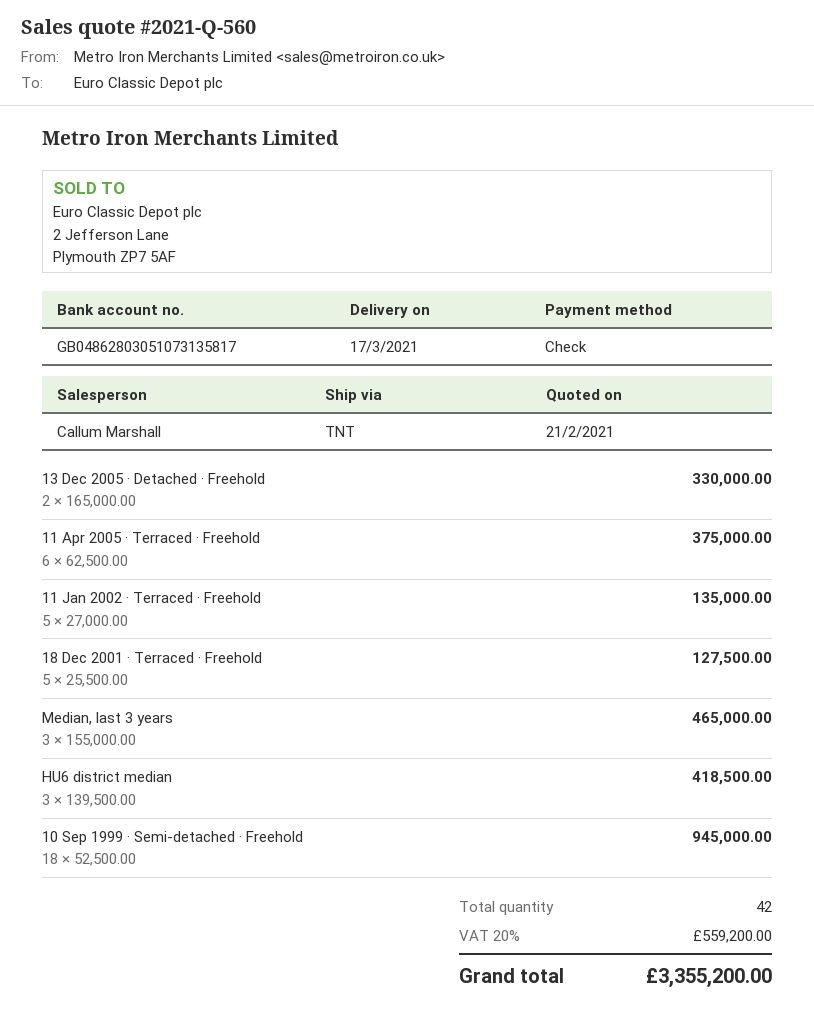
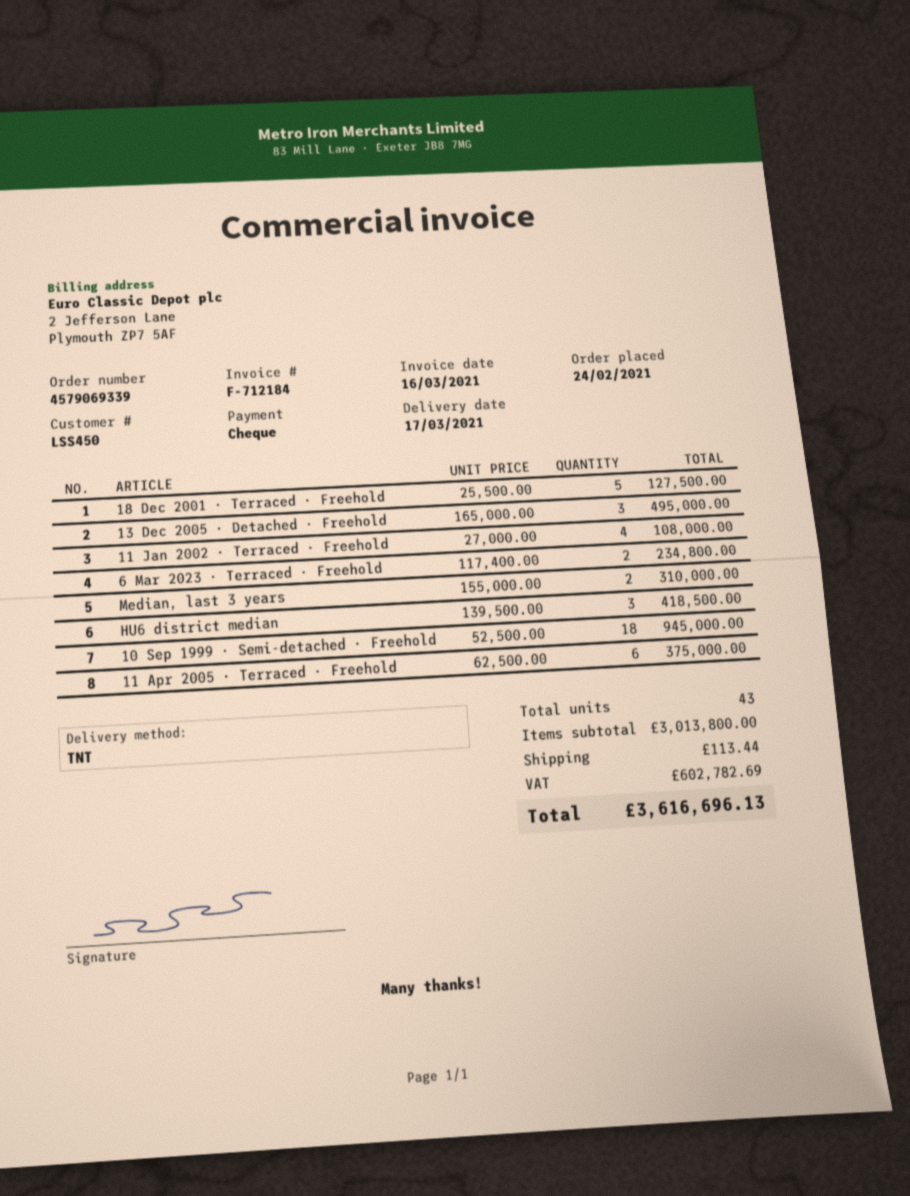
13 Dec 2005 · Detached · Freehold: 2 x 165000.00 = 330000.00 -> 3 x 165000.00 = 495000.00
11 Jan 2002 · Terraced · Freehold: 5 x 27000.00 = 135000.00 -> 4 x 27000.00 = 108000.00
Median, last 3 years: 3 x 155000.00 = 465000.00 -> 2 x 155000.00 = 310000.00
6 Mar 2023 · Terraced · Freehold: none -> 2 x 117400.00 = 234800.00
total quantity: 42 -> 43
shipping: none -> 113.44
tax: 559200.00 -> 602782.69
total: 3355200.00 -> 3616696.13

